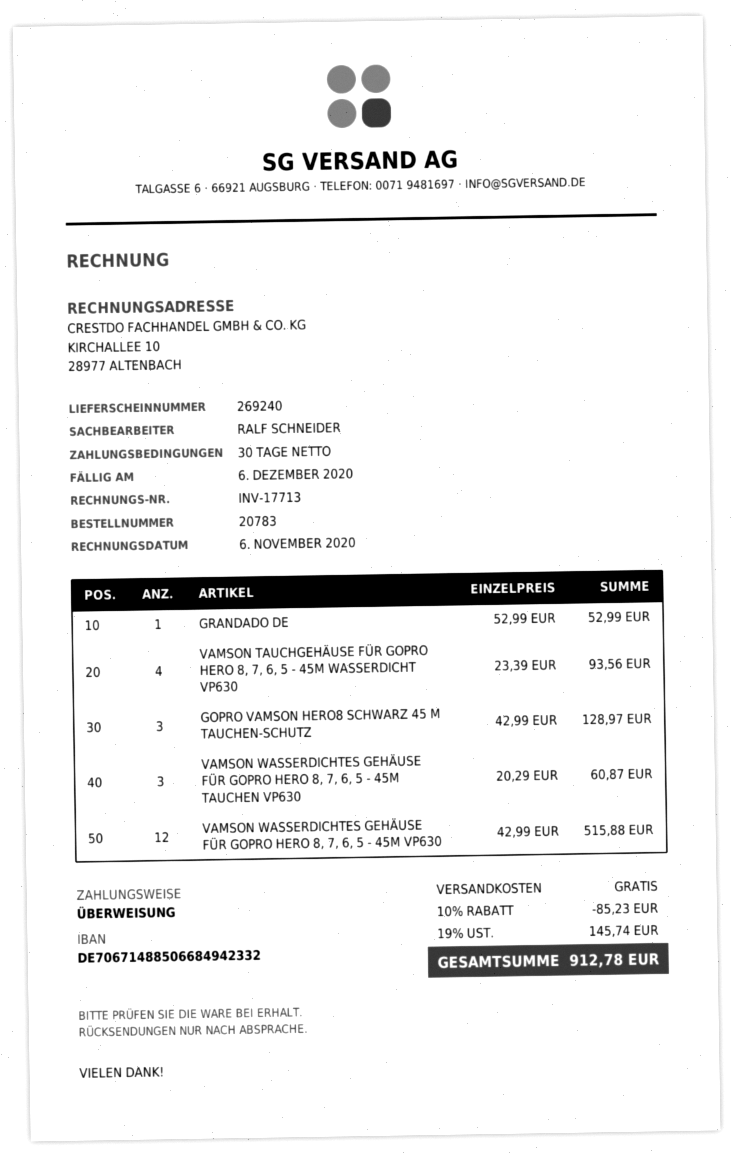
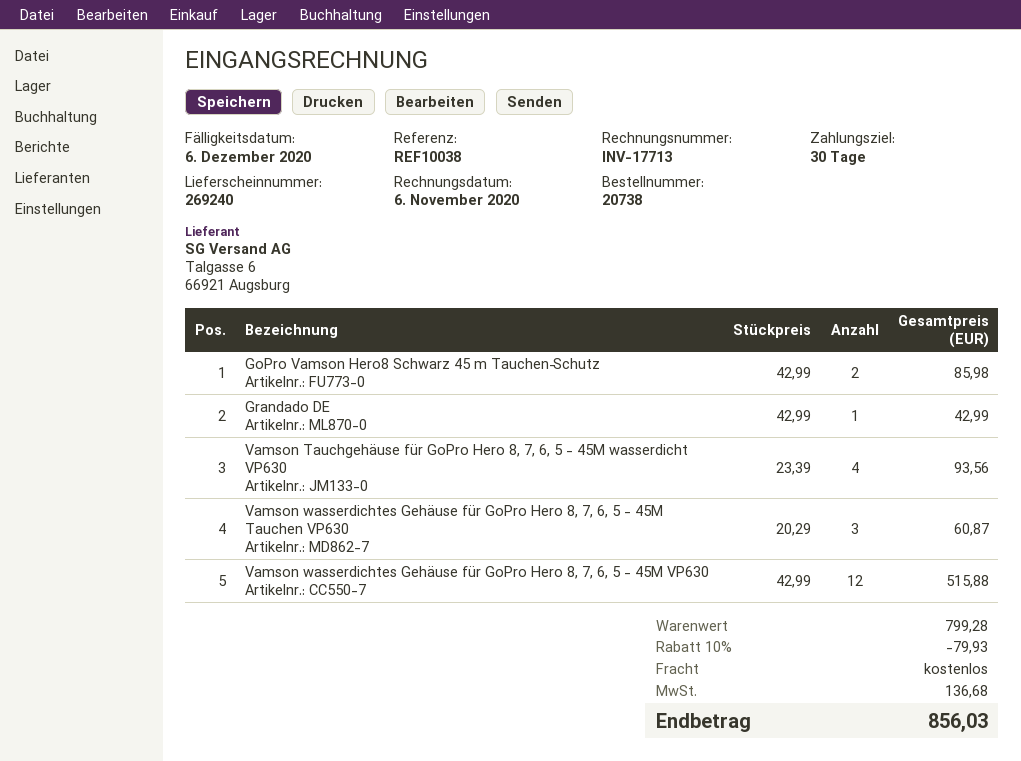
order number: 20783 -> 20738
GRANDADO DE: 1 x 52.99 = 52.99 -> 1 x 42.99 = 42.99
GOPRO VAMSON HERO8 SCHWARZ 45 M TAUCHEN‑SCHUTZ: 3 x 42.99 = 128.97 -> 2 x 42.99 = 85.98
discount: 10% = 85.23 -> 10% = 79.93
tax: 145.74 -> 136.68
total: 912.78 -> 856.03

